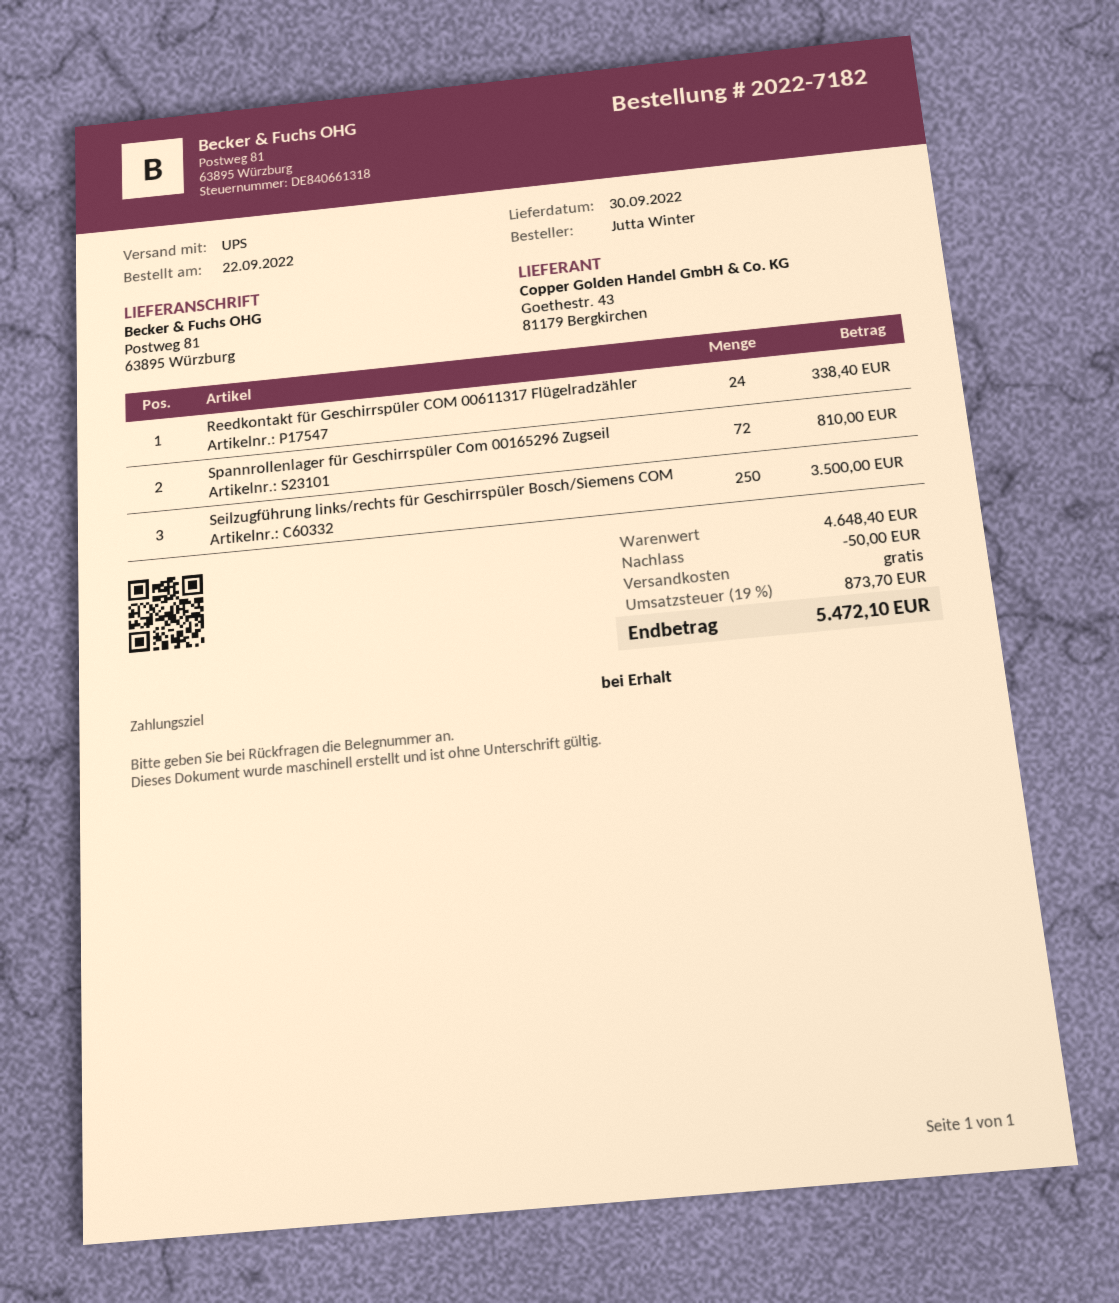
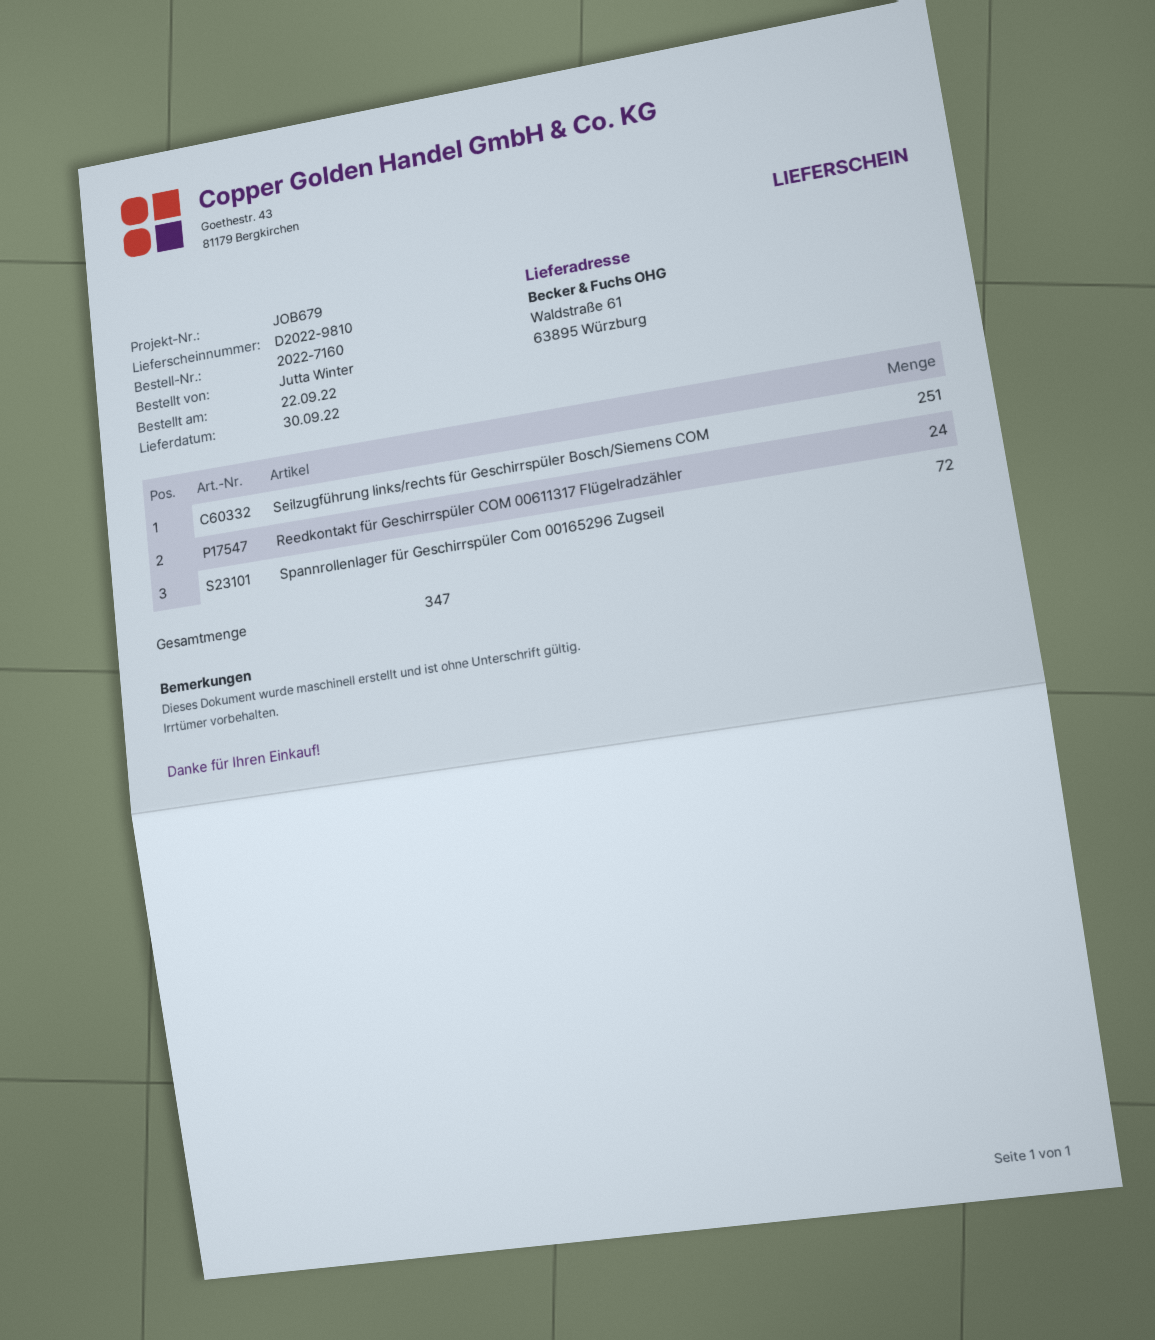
order number: 2022-7182 -> 2022-7160
ship to: Postweg 81, 63895 Würzburg -> Waldstraße 61, 63895 Würzburg
Seilzugführung links/rechts für Geschirrspüler Bosch/Siemens COM: 250 -> 251

